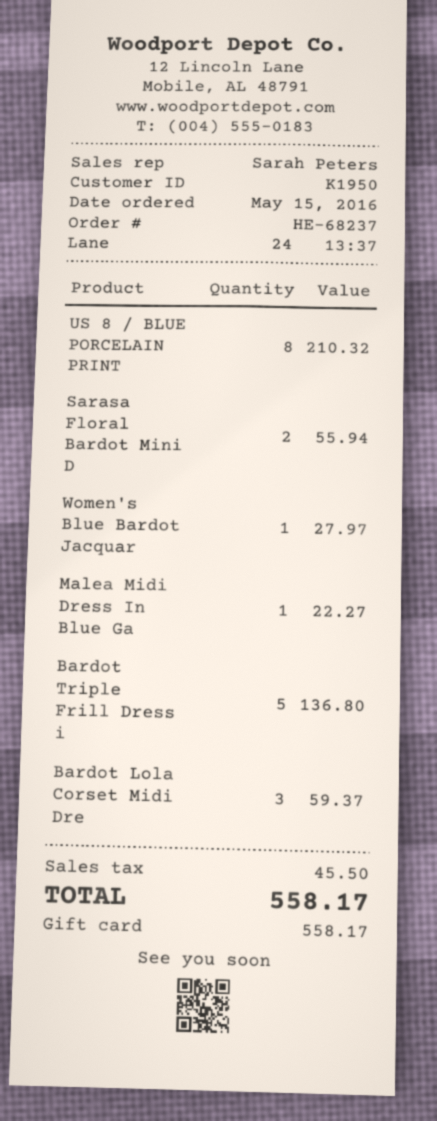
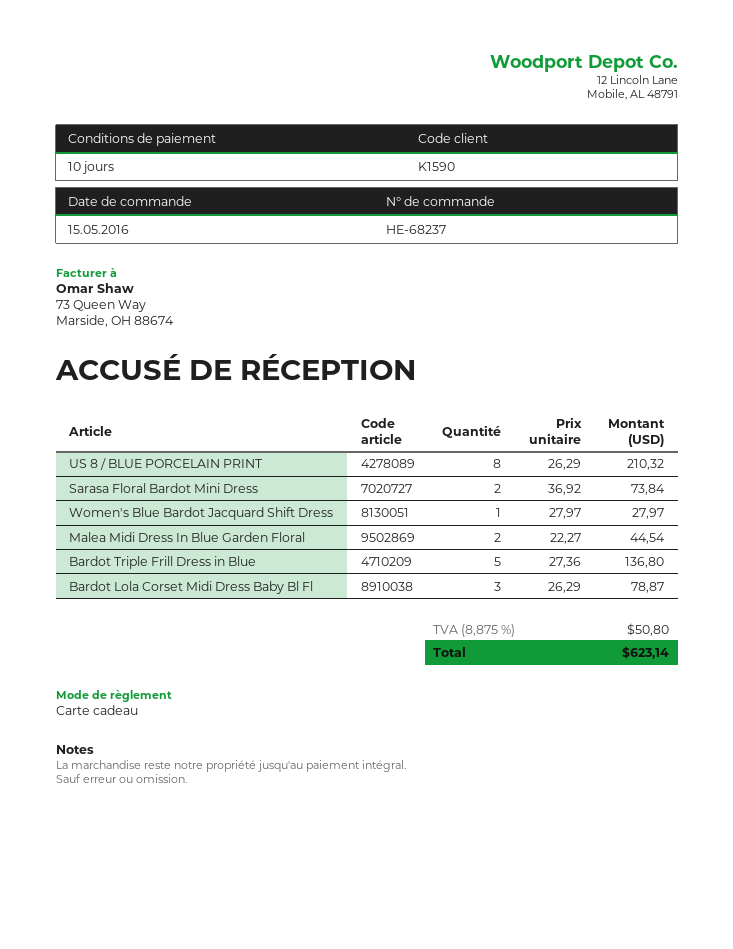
customer number: K1950 -> K1590
Sarasa Floral Bardot Mini D: 2 for 55.94 -> 2 for 73.84
Malea Midi Dress In Blue Ga: 1 for 22.27 -> 2 for 44.54
Bardot Lola Corset Midi Dre: 3 for 59.37 -> 3 for 78.87
tax: 45.50 -> 50.80
total: 558.17 -> 623.14

